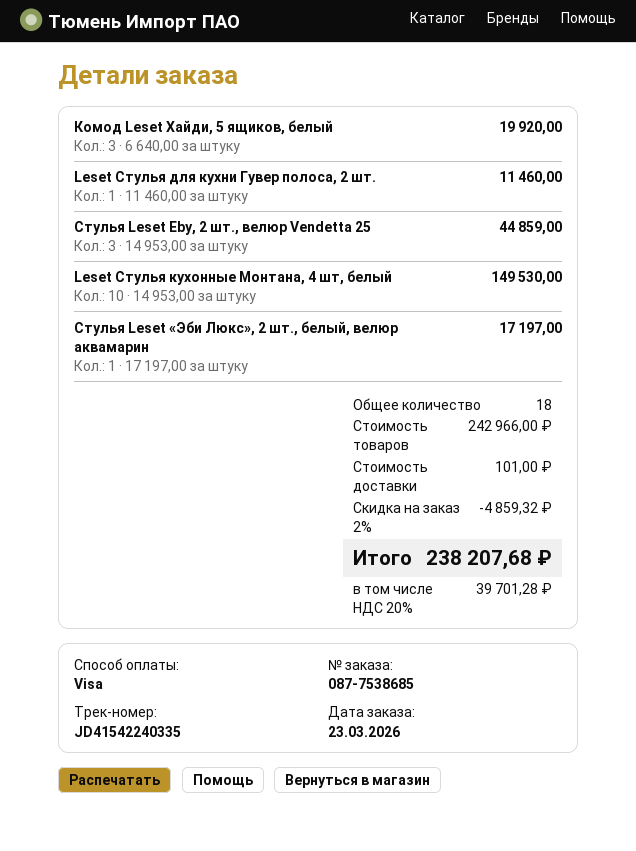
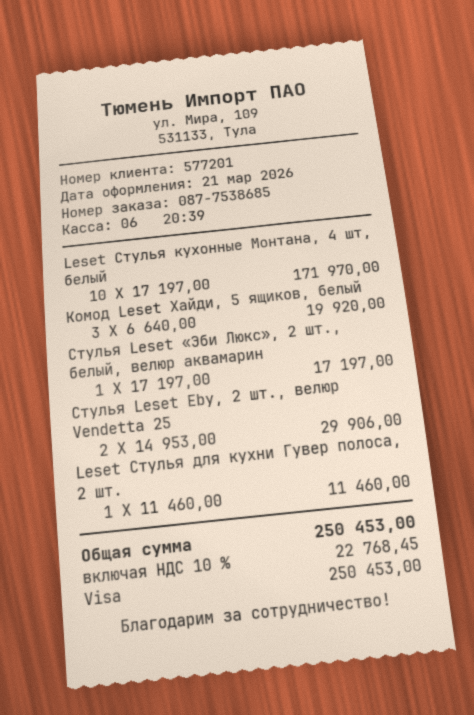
order date: 2026-03-23 -> 2026-03-21
Стулья Leset Eby, 2 шт., велюр Vendetta 25: 3 x 14953.00 = 44859.00 -> 2 x 14953.00 = 29906.00
Leset Стулья кухонные Монтана, 4 шт, белый: 10 x 14953.00 = 149530.00 -> 10 x 17197.00 = 171970.00
discount: 2% = 4859.32 -> none
shipping: 101.00 -> none
tax: 20% = 39701.28 -> 10% = 22768.45
total: 238207.68 -> 250453.00

